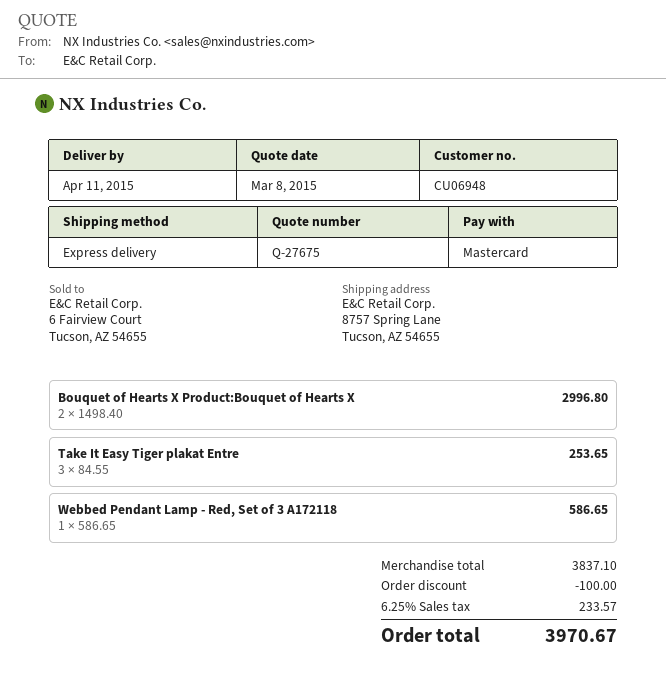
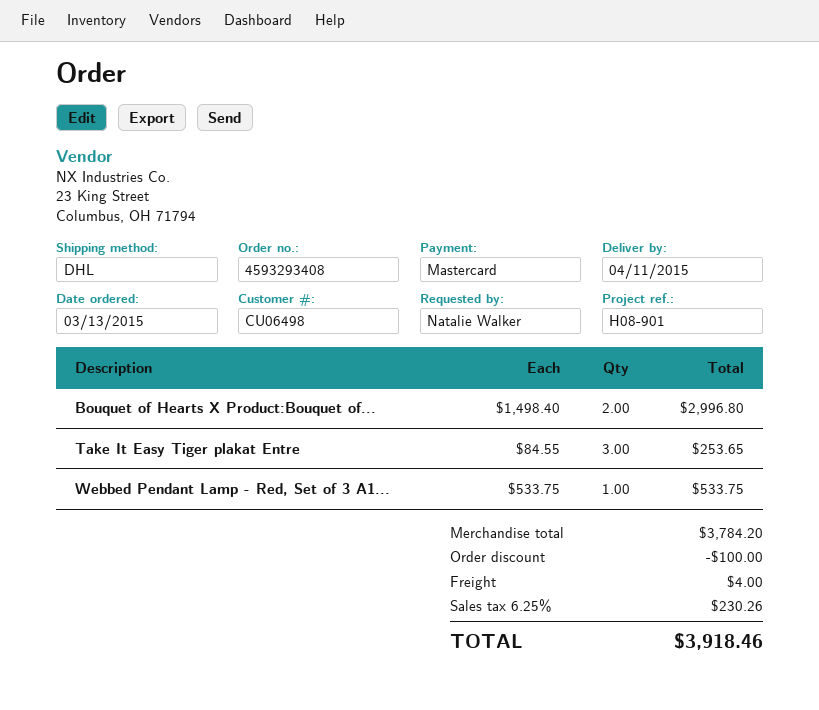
customer number: CU06948 -> CU06498
shipping method: express -> DHL
Webbed Pendant Lamp - Red, Set of 3 A172118: 1 x 586.65 = 586.65 -> 1 x 533.75 = 533.75
subtotal: 3837.10 -> 3784.20
shipping: none -> 4.00
tax: 6.25% = 233.57 -> 6.25% = 230.26
total: 3970.67 -> 3918.46

